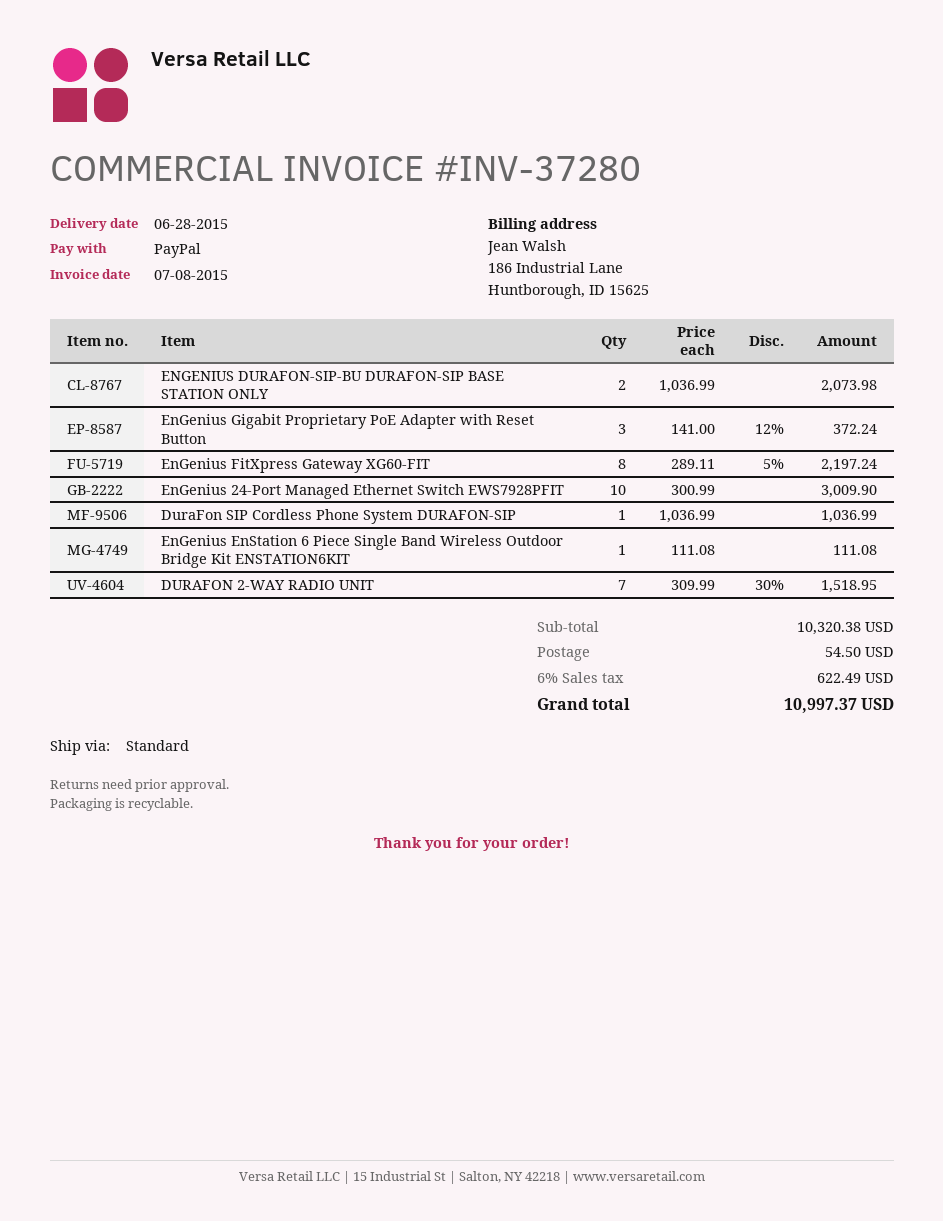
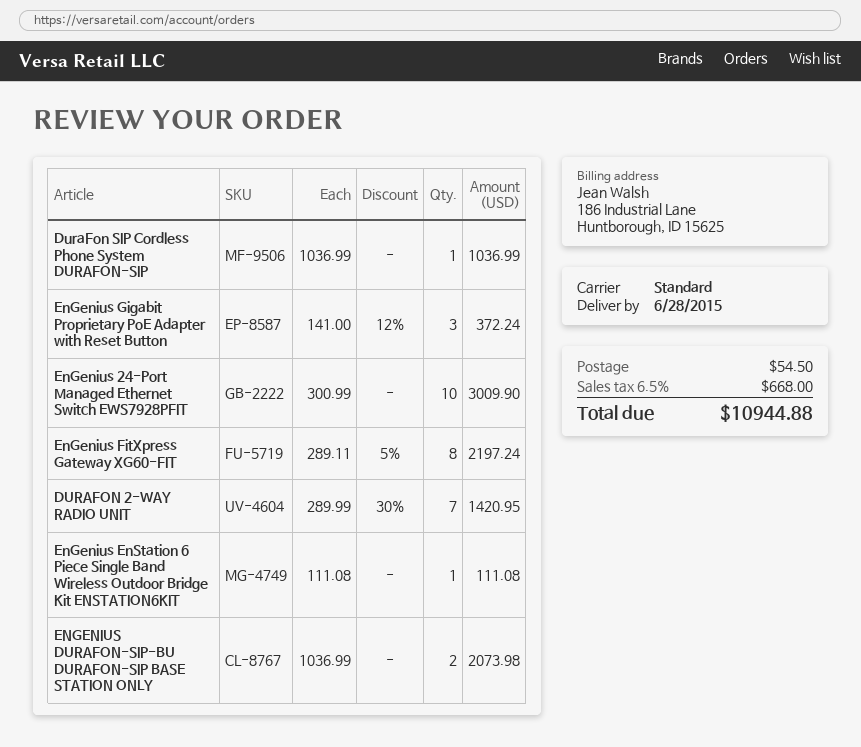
DURAFON 2-WAY RADIO UNIT: 7 x 309.99 - 30% = 1518.95 -> 7 x 289.99 - 30% = 1420.95
tax: 6% = 622.49 -> 6.5% = 668.00
total: 10997.37 -> 10944.88

